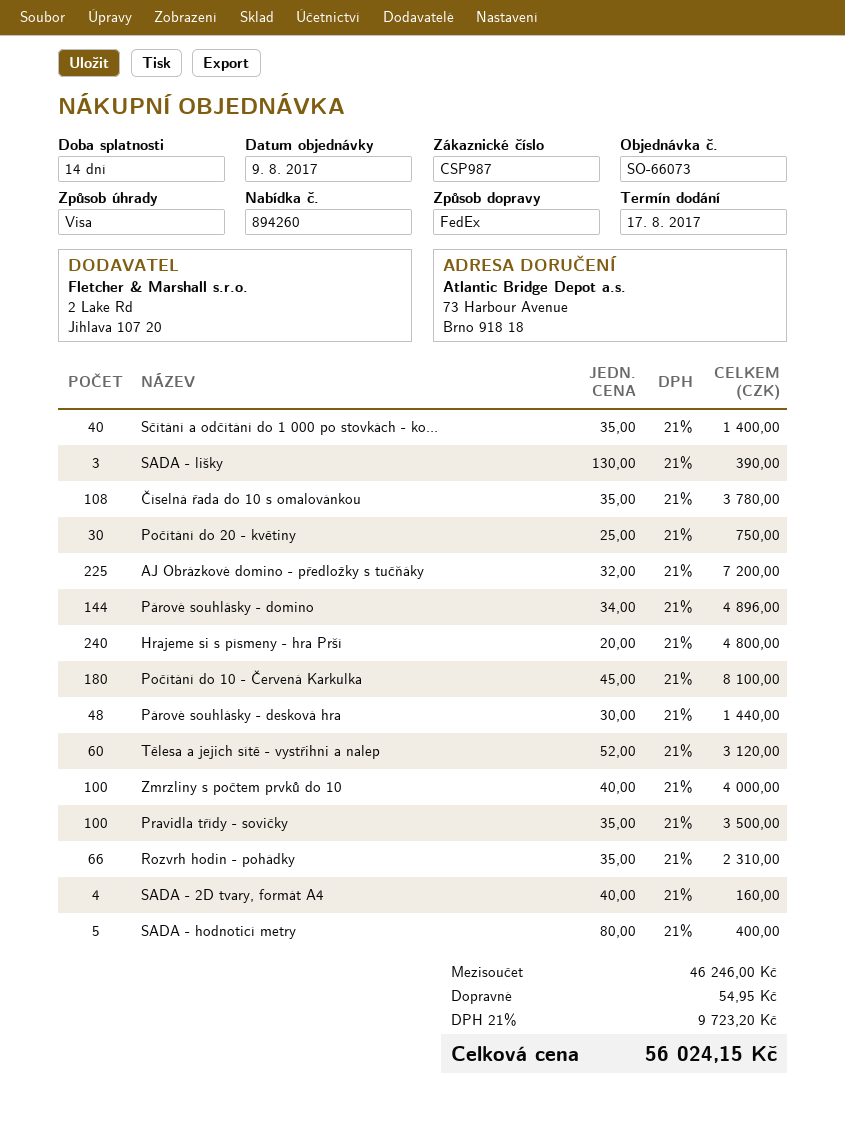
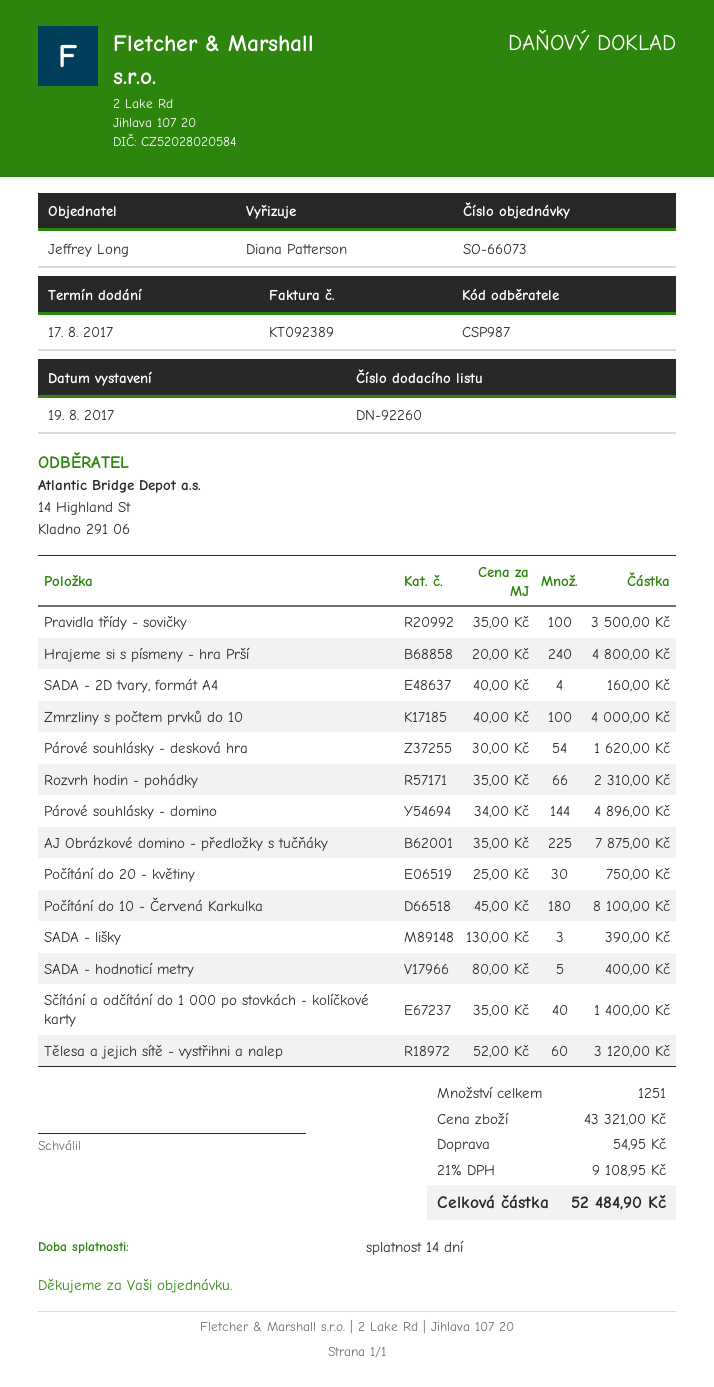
Číselná řada do 10 s omalovánkou: 108 x 35.00 = 3780.00 -> none
AJ Obrázkové domino - předložky s tučňáky: 225 x 32.00 = 7200.00 -> 225 x 35.00 = 7875.00
Párové souhlásky - desková hra: 48 x 30.00 = 1440.00 -> 54 x 30.00 = 1620.00
subtotal: 46246.00 -> 43321.00
tax: 21% = 9723.20 -> 21% = 9108.95
total: 56024.15 -> 52484.90

